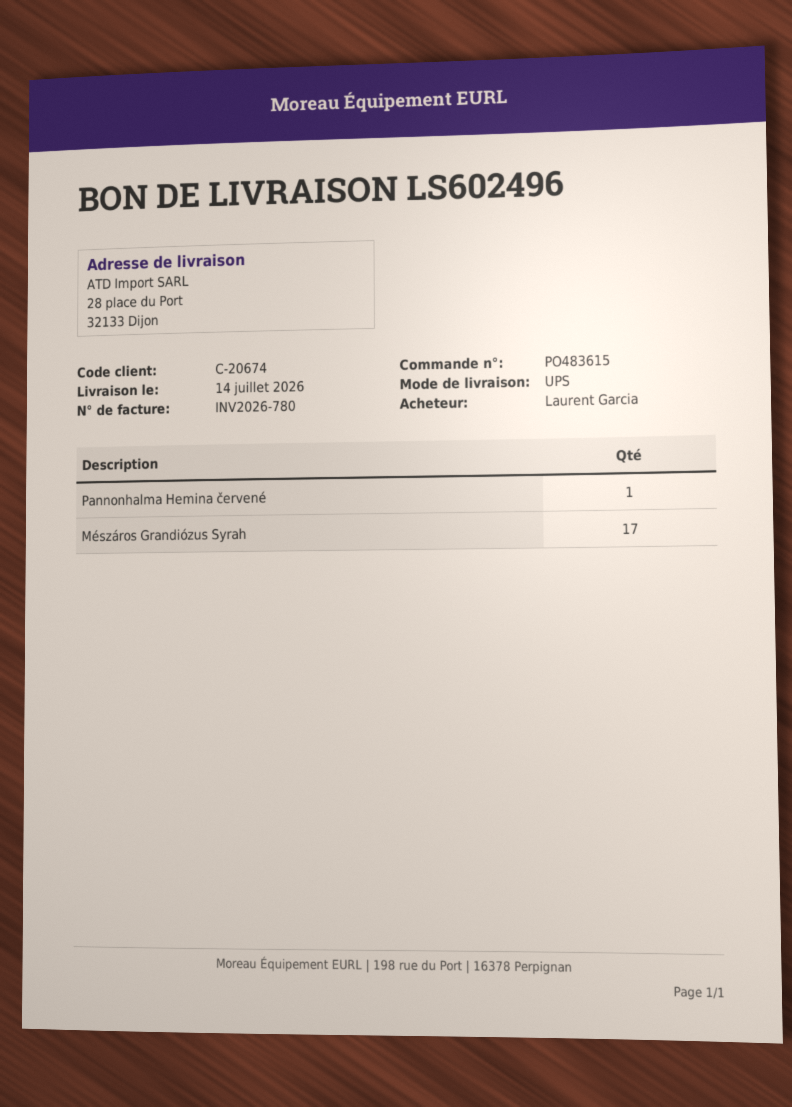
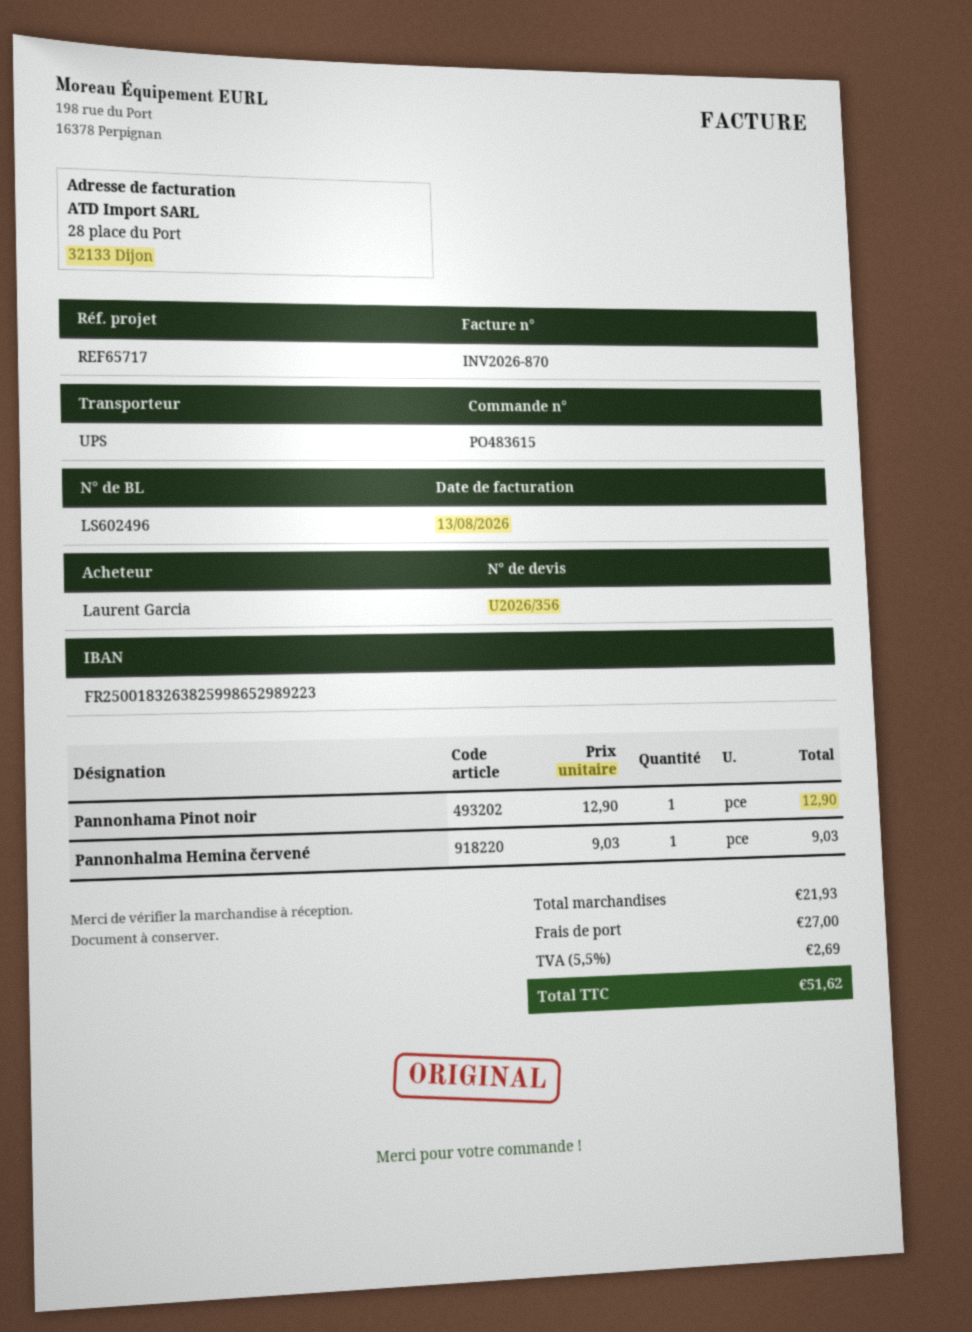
invoice number: INV2026-780 -> INV2026-870
Mészáros Grandiózus Syrah: 17 -> none
Pannonhama Pinot noir: none -> 1

